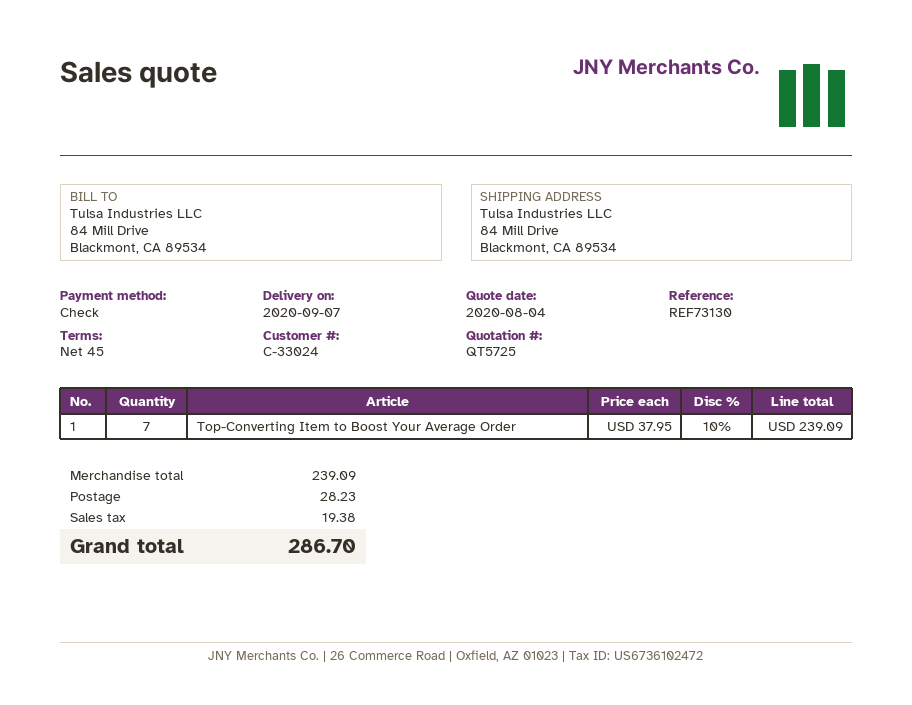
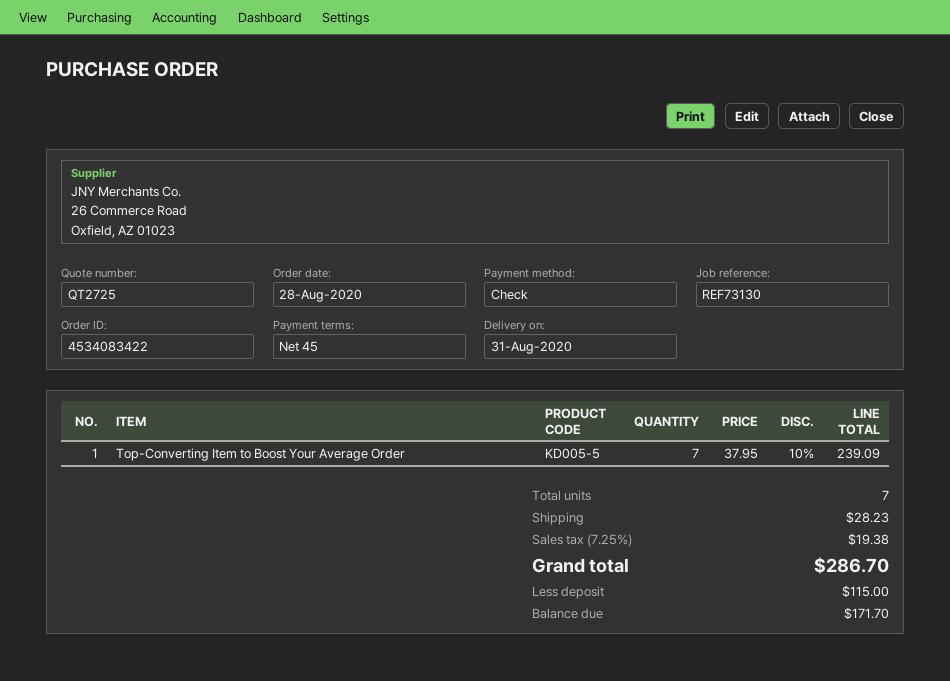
quote number: QT5725 -> QT2725
delivery date: 2020-09-07 -> 2020-08-31

